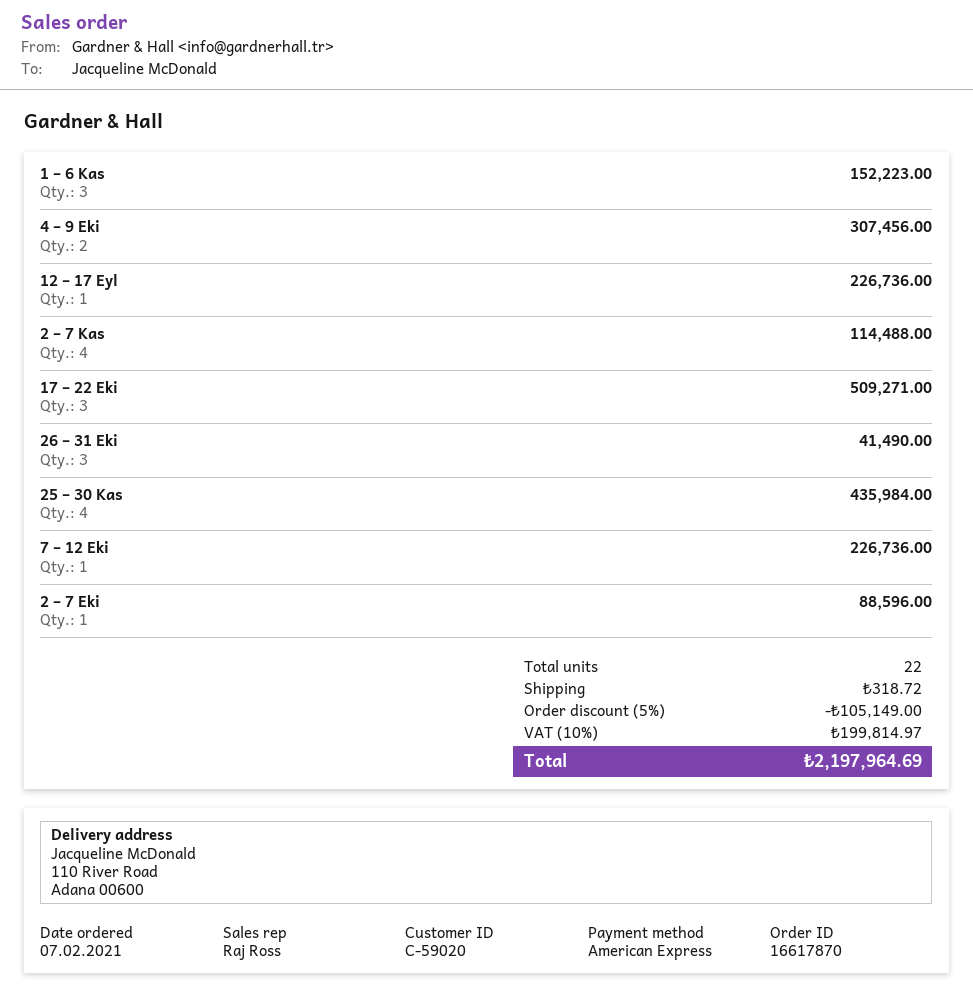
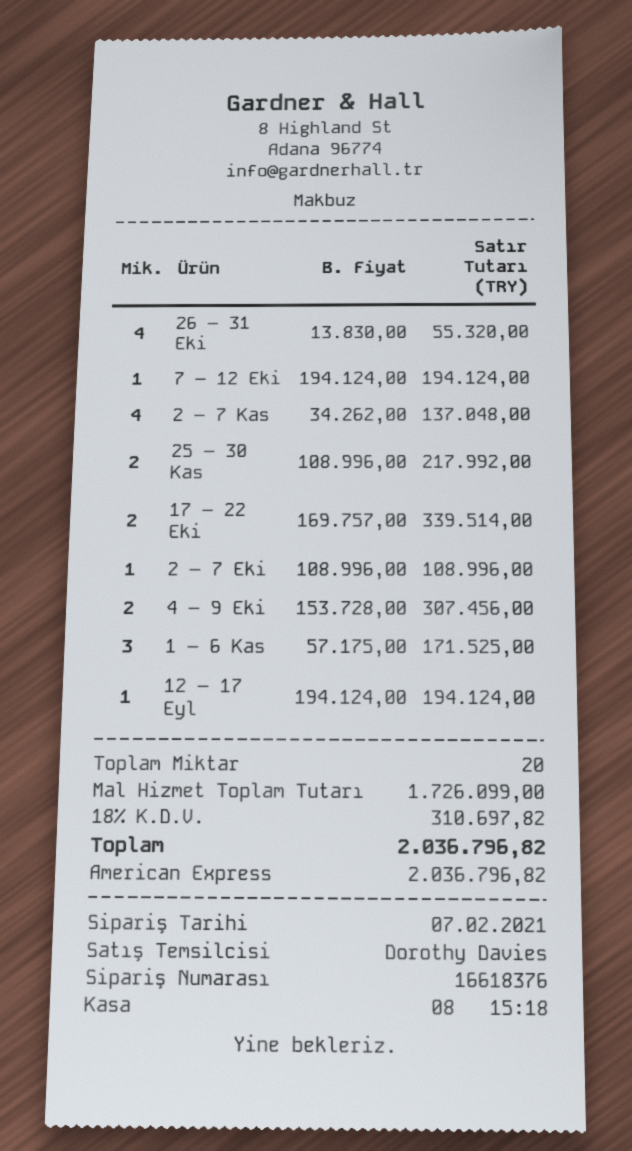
order number: 16617870 -> 16618376
sales rep: Raj Ross -> Dorothy Davies
1 – 6 Kas: 3 for 152223.00 -> 3 for 171525.00
12 – 17 Eyl: 1 for 226736.00 -> 1 for 194124.00
2 – 7 Kas: 4 for 114488.00 -> 4 for 137048.00
17 – 22 Eki: 3 for 509271.00 -> 2 for 339514.00
26 – 31 Eki: 3 for 41490.00 -> 4 for 55320.00
25 – 30 Kas: 4 for 435984.00 -> 2 for 217992.00
7 – 12 Eki: 1 for 226736.00 -> 1 for 194124.00
2 – 7 Eki: 1 for 88596.00 -> 1 for 108996.00
total quantity: 22 -> 20
discount: 5% = 105149.00 -> none
shipping: 318.72 -> none
tax: 10% = 199814.97 -> 18% = 310697.82
total: 2197964.69 -> 2036796.82

